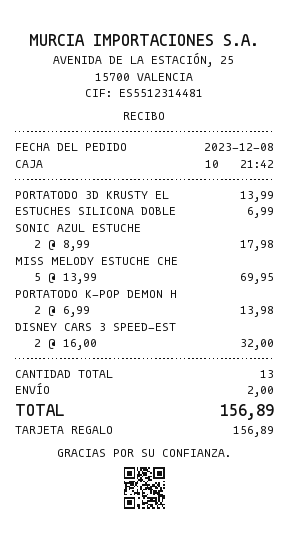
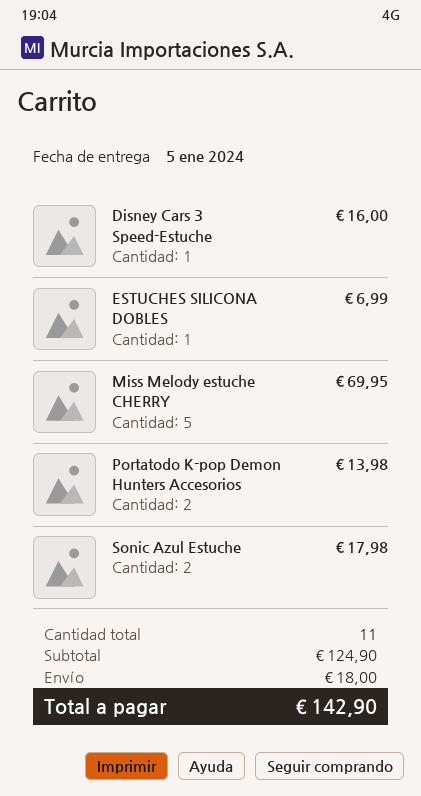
PORTATODO 3D KRUSTY EL: 1 for 13.99 -> none
DISNEY CARS 3 SPEED-EST: 2 for 32.00 -> 1 for 16.00
total quantity: 13 -> 11
shipping: 2.00 -> 18.00
total: 156.89 -> 142.90

